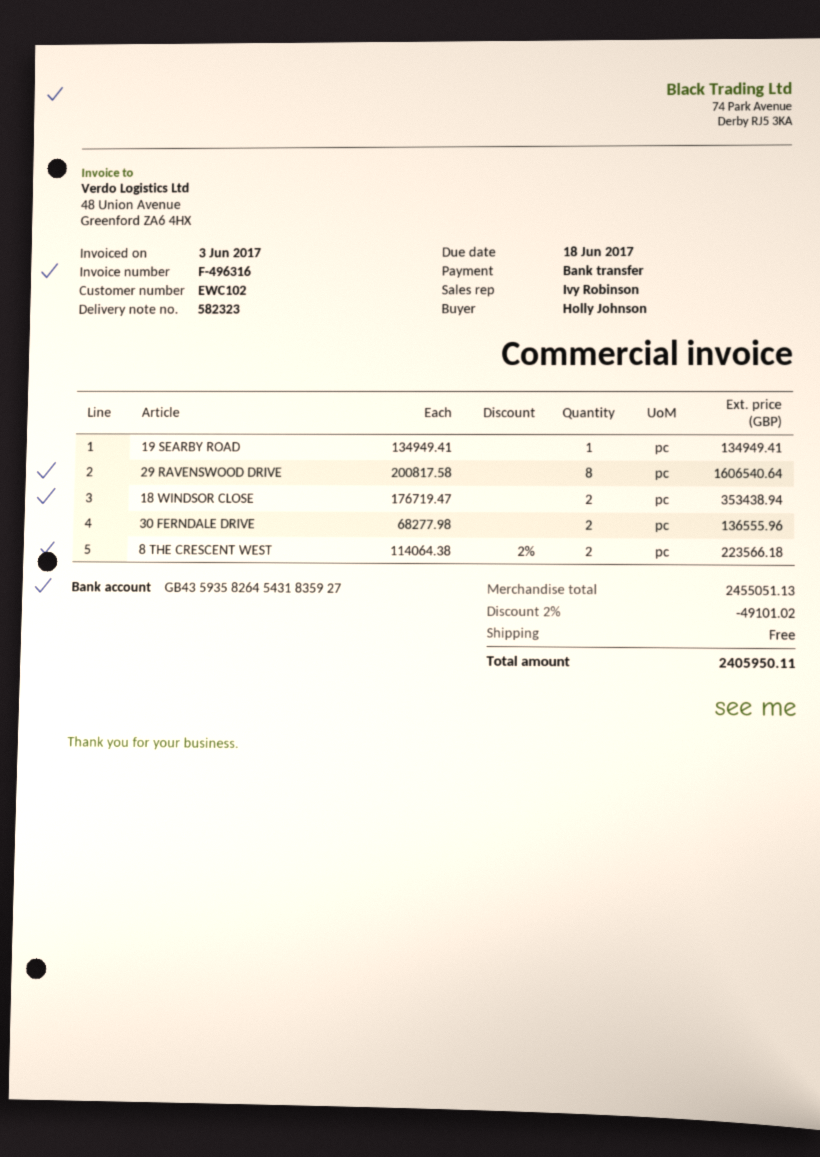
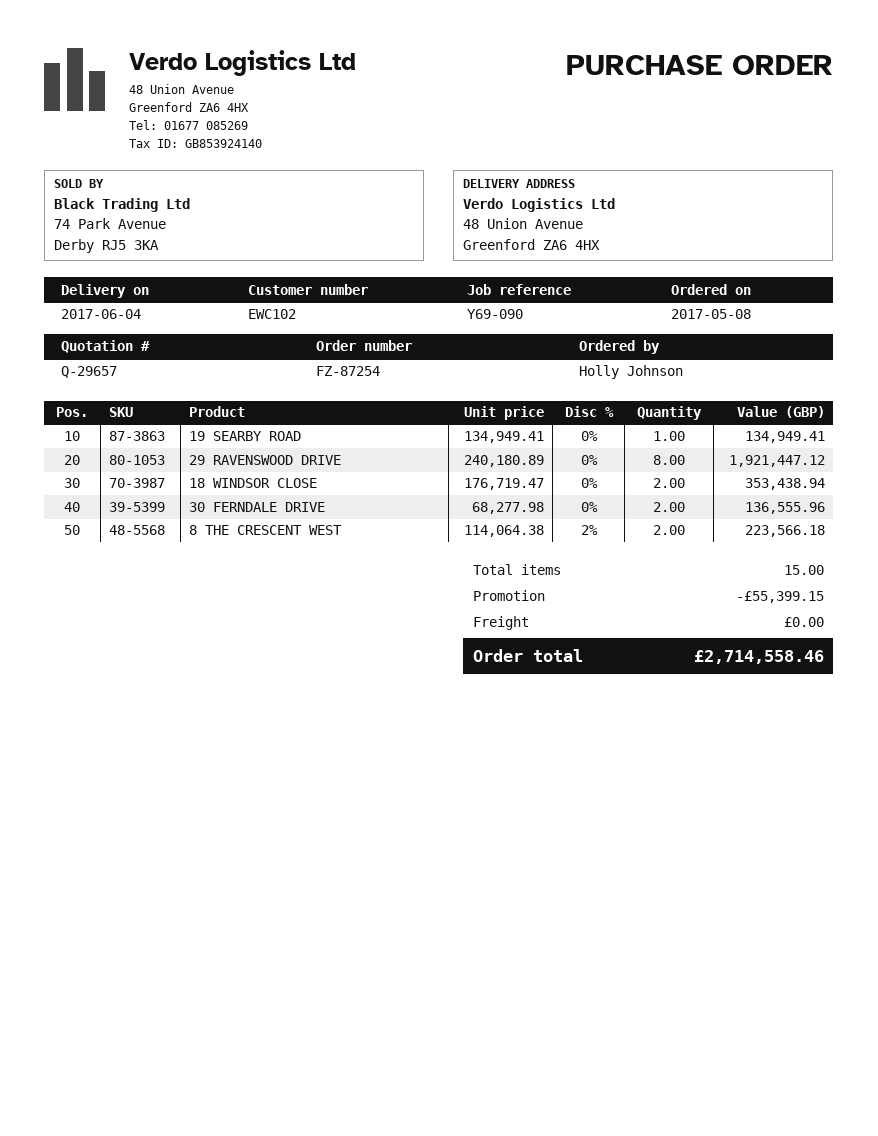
29 RAVENSWOOD DRIVE: 8 x 200817.58 = 1606540.64 -> 8 x 240180.89 = 1921447.12
discount: 49101.02 -> 55399.15
total: 2405950.11 -> 2714558.46

